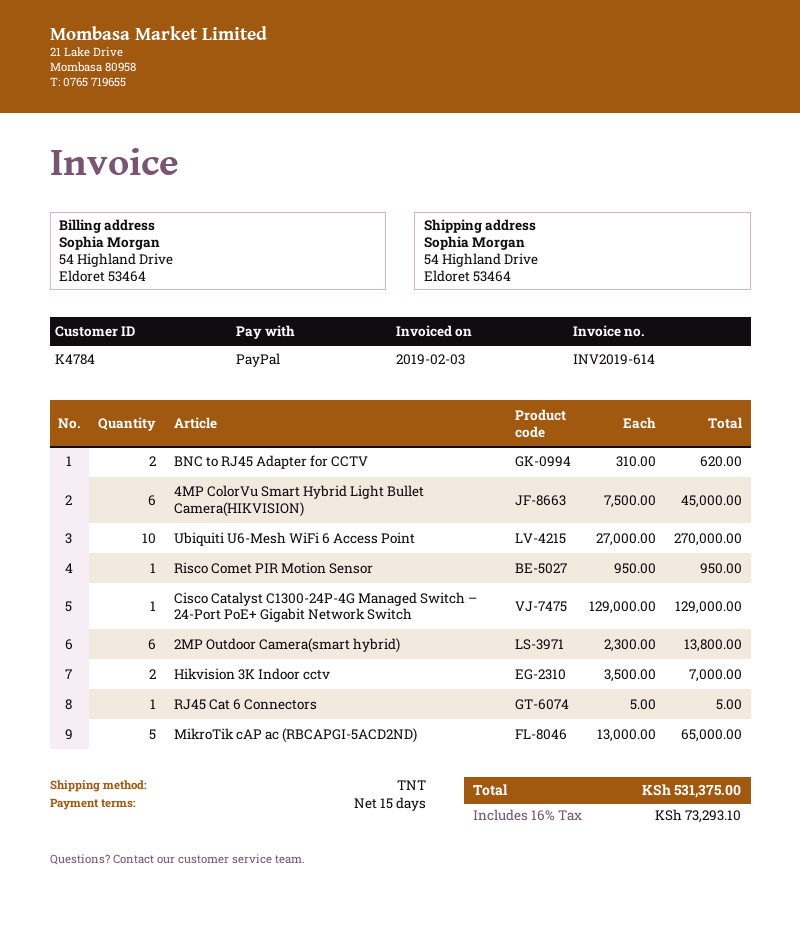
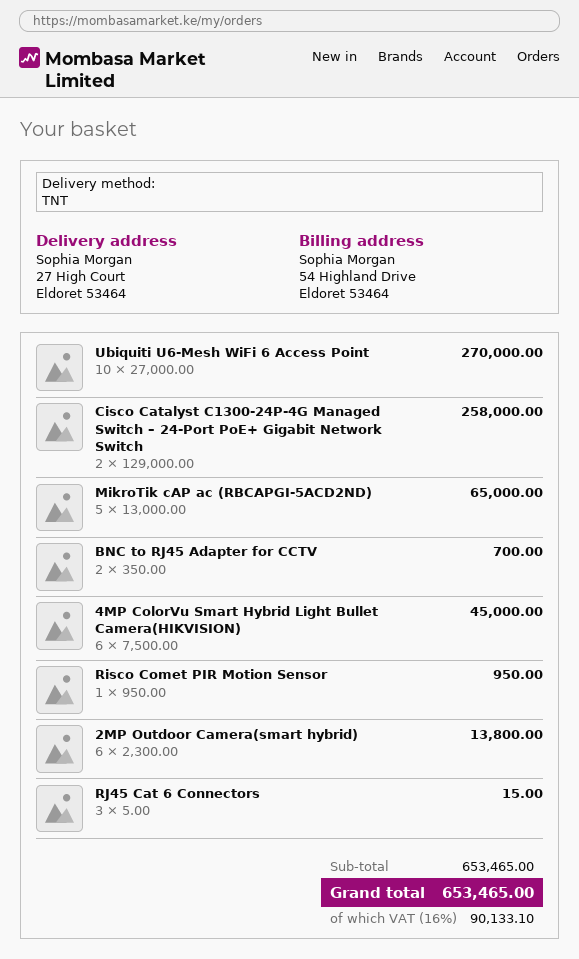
ship to: 54 Highland Drive, Eldoret 53464 -> 27 High Court, Eldoret 53464
BNC to RJ45 Adapter for CCTV: 2 x 310.00 = 620.00 -> 2 x 350.00 = 700.00
Cisco Catalyst C1300-24P-4G Managed Switch – 24-Port PoE+ Gigabit Network Switch: 1 x 129000.00 = 129000.00 -> 2 x 129000.00 = 258000.00
Hikvision 3K Indoor cctv: 2 x 3500.00 = 7000.00 -> none
RJ45 Cat 6 Connectors: 1 x 5.00 = 5.00 -> 3 x 5.00 = 15.00
tax: 16% = 73293.10 -> 16% = 90133.10
total: 531375.00 -> 653465.00

